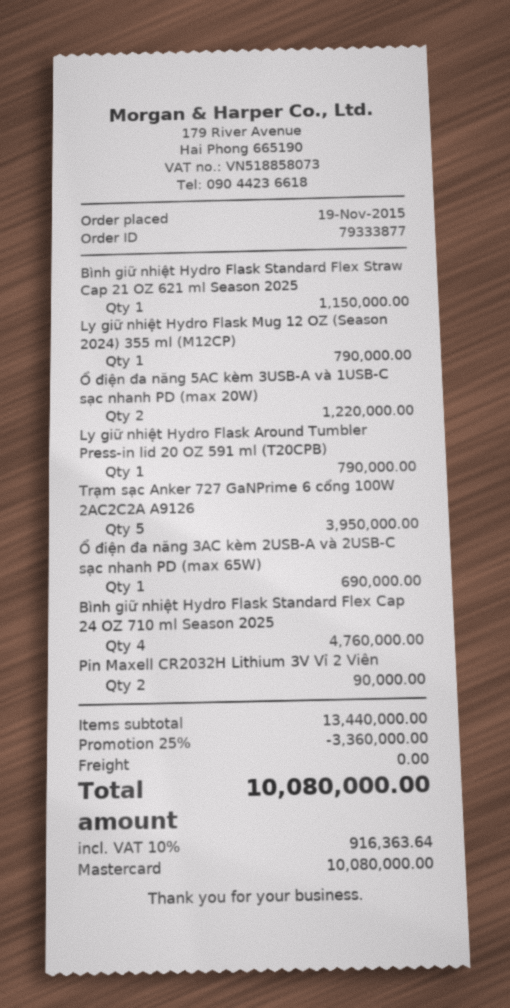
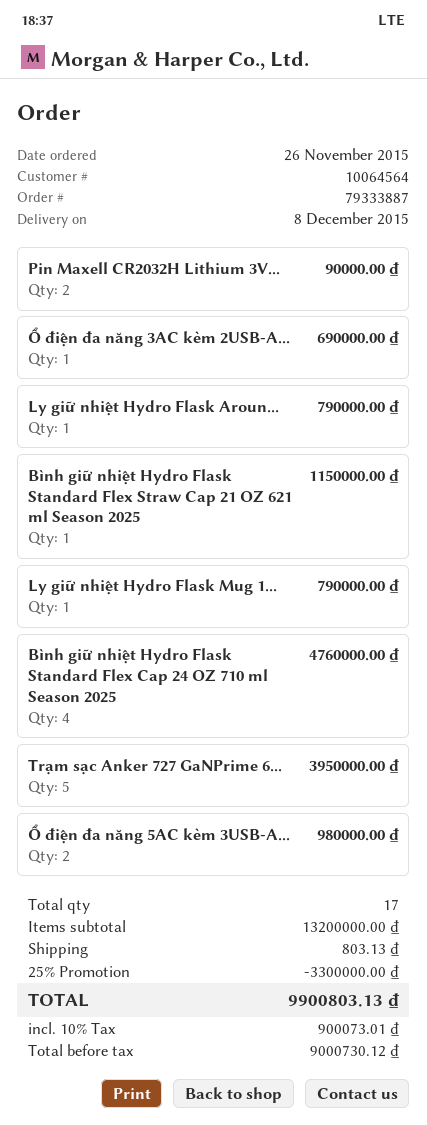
order number: 79333877 -> 79333887
order date: 2015-11-19 -> 2015-11-26
Ổ điện đa năng 5AC kèm 3USB-A và 1USB-C sạc nhanh PD (max 20W): 2 for 1220000.00 -> 2 for 980000.00
subtotal: 13440000.00 -> 13200000.00
discount: 25% = 3360000.00 -> 25% = 3300000.00
shipping: 0.00 -> 803.13
tax: 10% = 916363.64 -> 10% = 900073.01
total: 10080000.00 -> 9900803.13

